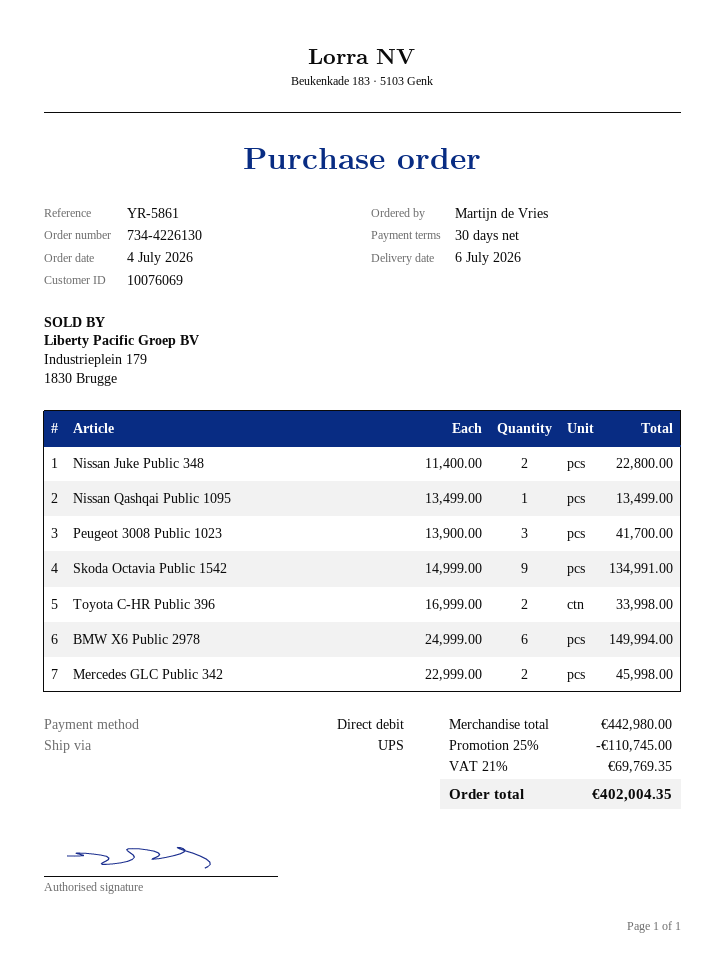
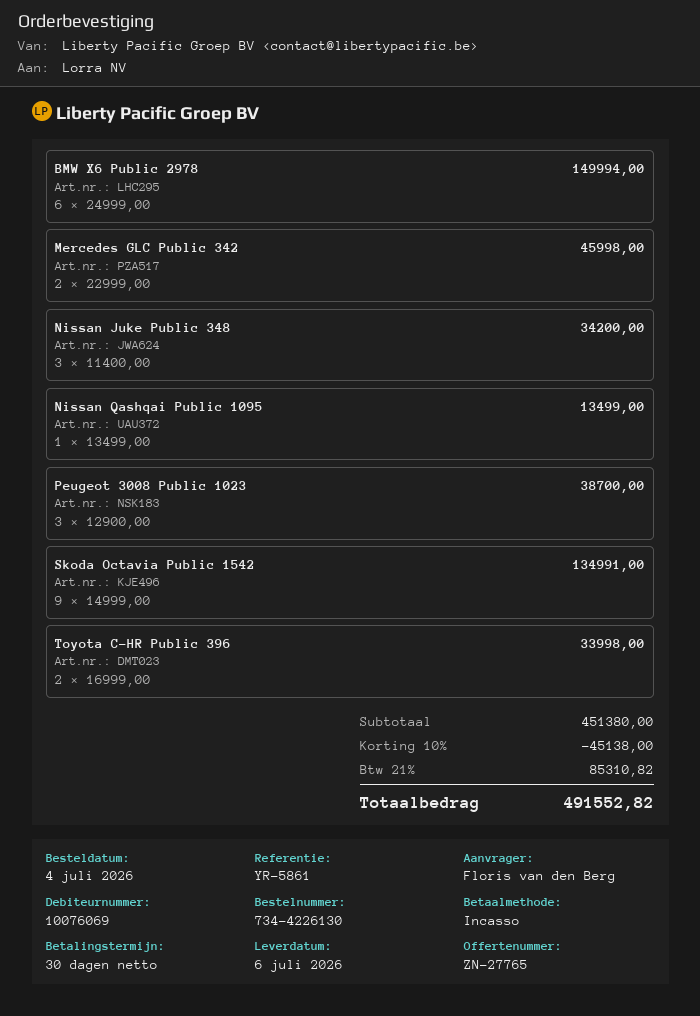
ordered by: Martijn de Vries -> Floris van den Berg
Nissan Juke Public 348: 2 x 11400.00 = 22800.00 -> 3 x 11400.00 = 34200.00
Peugeot 3008 Public 1023: 3 x 13900.00 = 41700.00 -> 3 x 12900.00 = 38700.00
subtotal: 442980.00 -> 451380.00
discount: 25% = 110745.00 -> 10% = 45138.00
tax: 21% = 69769.35 -> 21% = 85310.82
total: 402004.35 -> 491552.82

